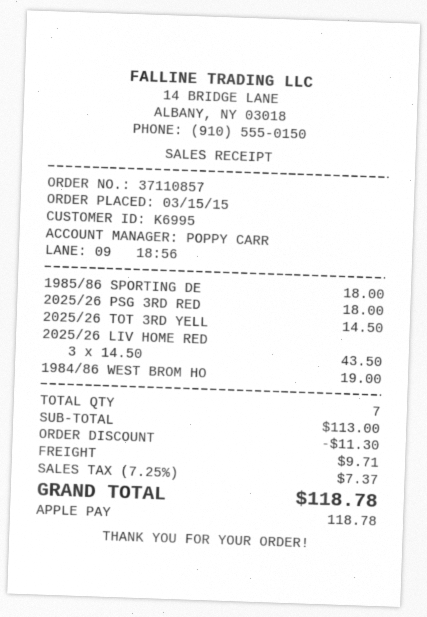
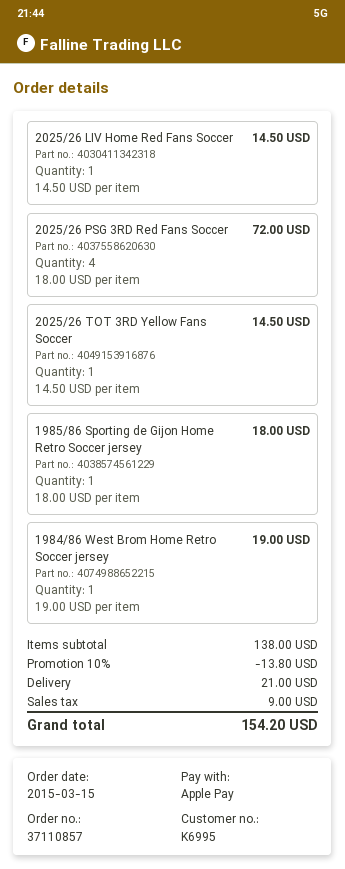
2025/26 PSG 3RD RED: 1 x 18.00 = 18.00 -> 4 x 18.00 = 72.00
2025/26 LIV HOME RED: 3 x 14.50 = 43.50 -> 1 x 14.50 = 14.50
subtotal: 113.00 -> 138.00
discount: 11.30 -> 13.80
shipping: 9.71 -> 21.00
tax: 7.37 -> 9.00
total: 118.78 -> 154.20

